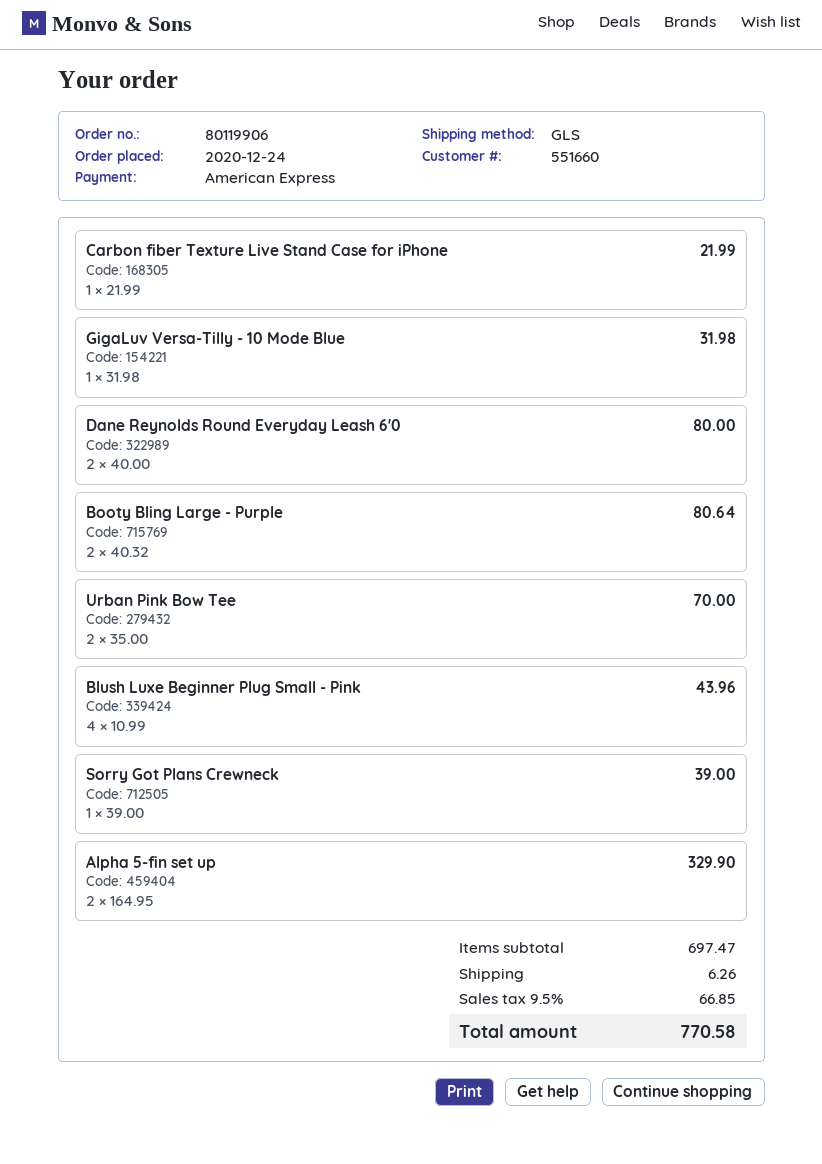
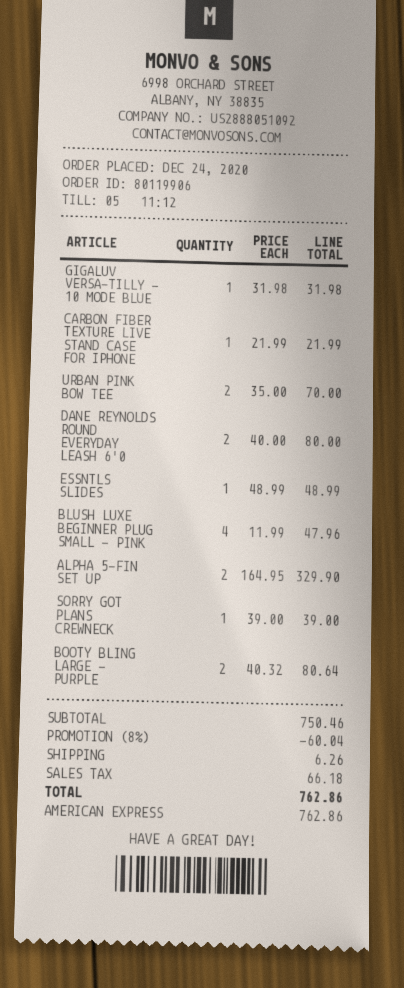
Blush Luxe Beginner Plug Small - Pink: 4 x 10.99 = 43.96 -> 4 x 11.99 = 47.96
ESSNTLS SLIDES: none -> 1 x 48.99 = 48.99
subtotal: 697.47 -> 750.46
discount: none -> 8% = 60.04
tax: 66.85 -> 66.18
total: 770.58 -> 762.86

